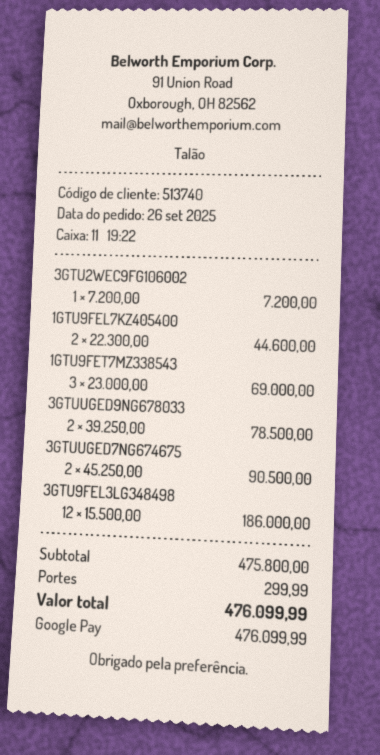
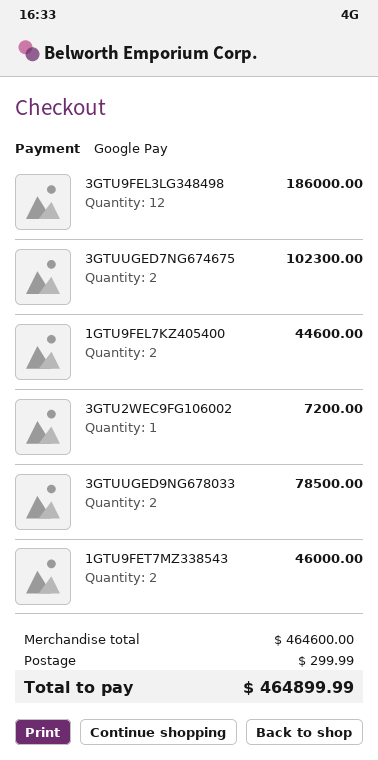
1GTU9FET7MZ338543: 3 for 69000.00 -> 2 for 46000.00
3GTUUGED7NG674675: 2 for 90500.00 -> 2 for 102300.00
subtotal: 475800.00 -> 464600.00
total: 476099.99 -> 464899.99

